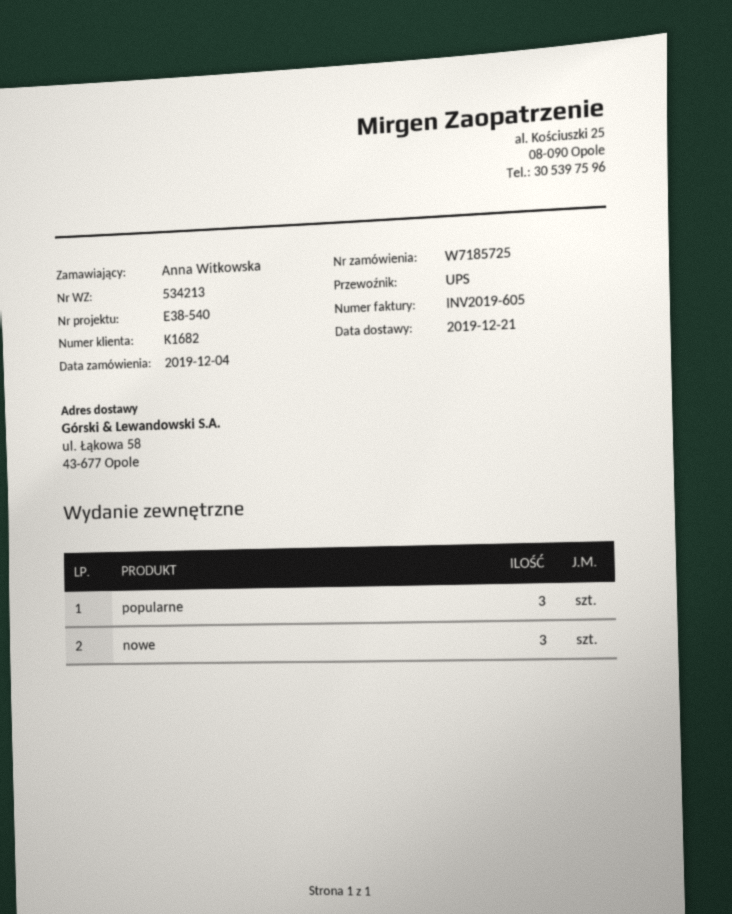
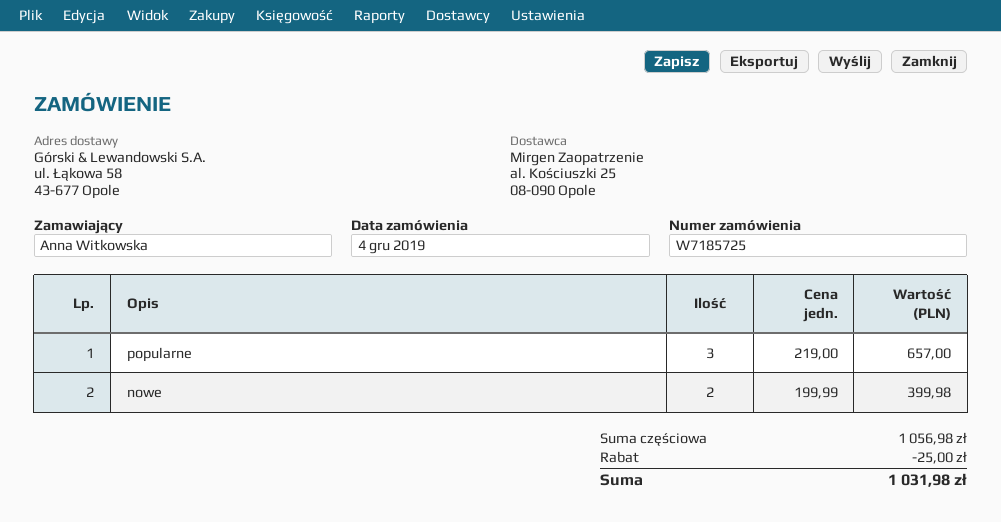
nowe: 3 -> 2

